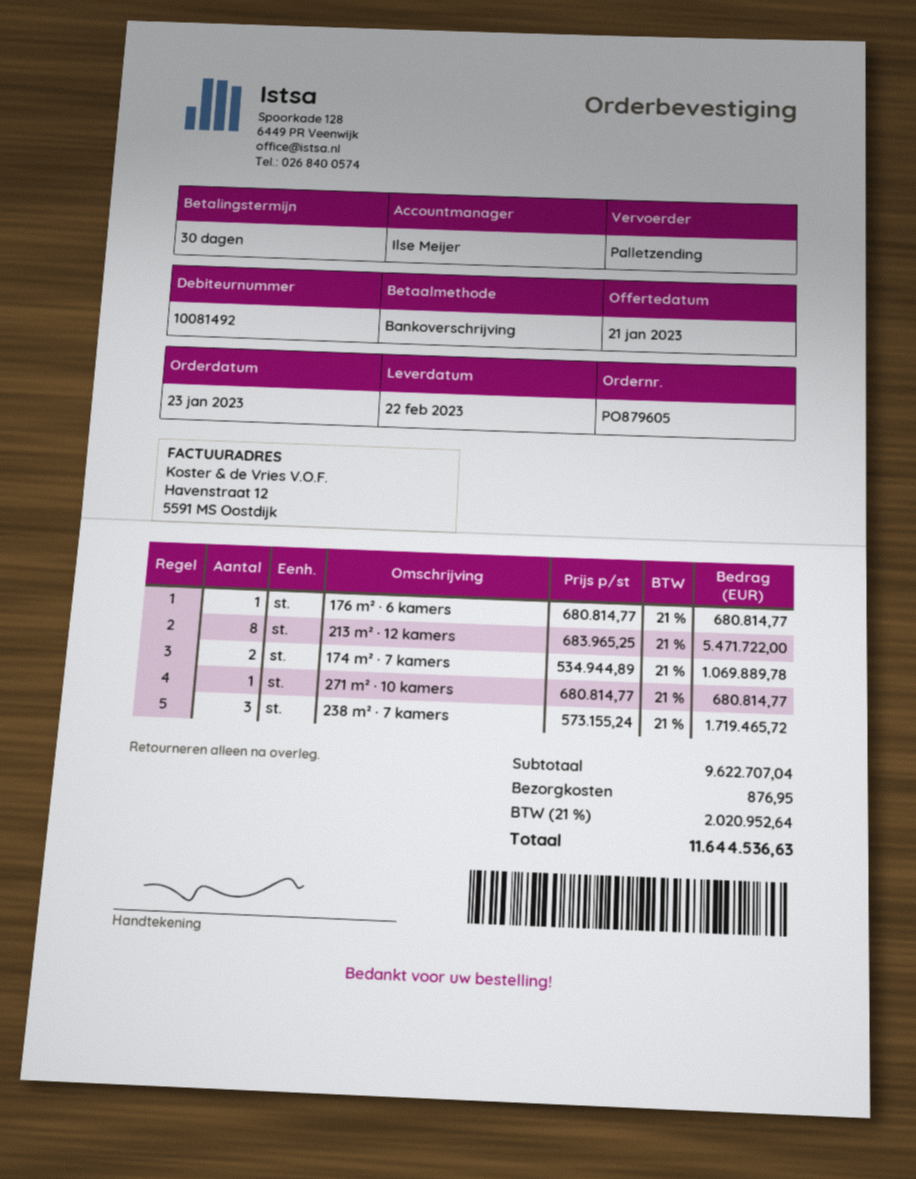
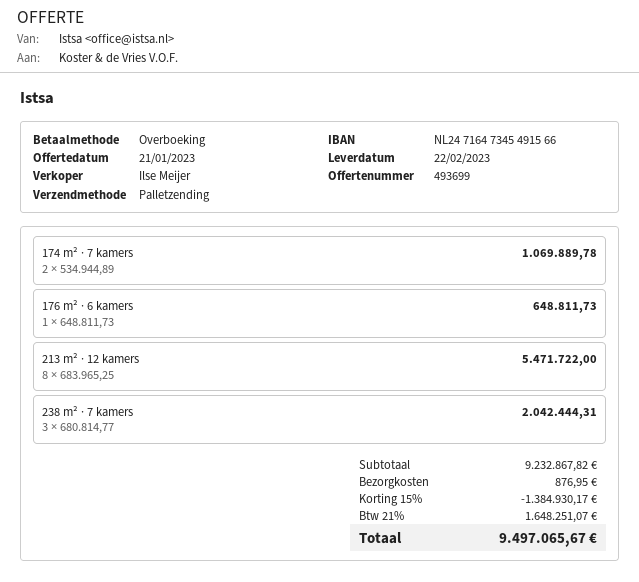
176 m² · 6 kamers: 1 x 680814.77 = 680814.77 -> 1 x 648811.73 = 648811.73
271 m² · 10 kamers: 1 x 680814.77 = 680814.77 -> none
238 m² · 7 kamers: 3 x 573155.24 = 1719465.72 -> 3 x 680814.77 = 2042444.31
subtotal: 9622707.04 -> 9232867.82
discount: none -> 15% = 1384930.17
tax: 21% = 2020952.64 -> 21% = 1648251.07
total: 11644536.63 -> 9497065.67

